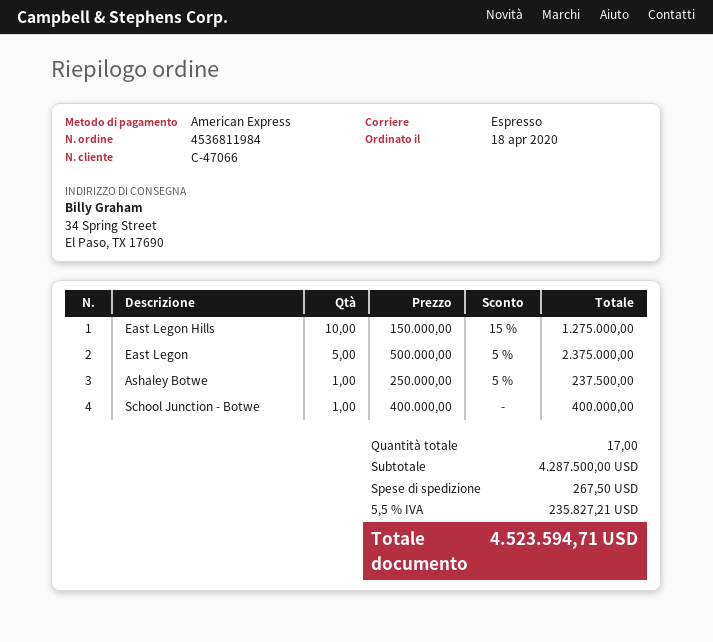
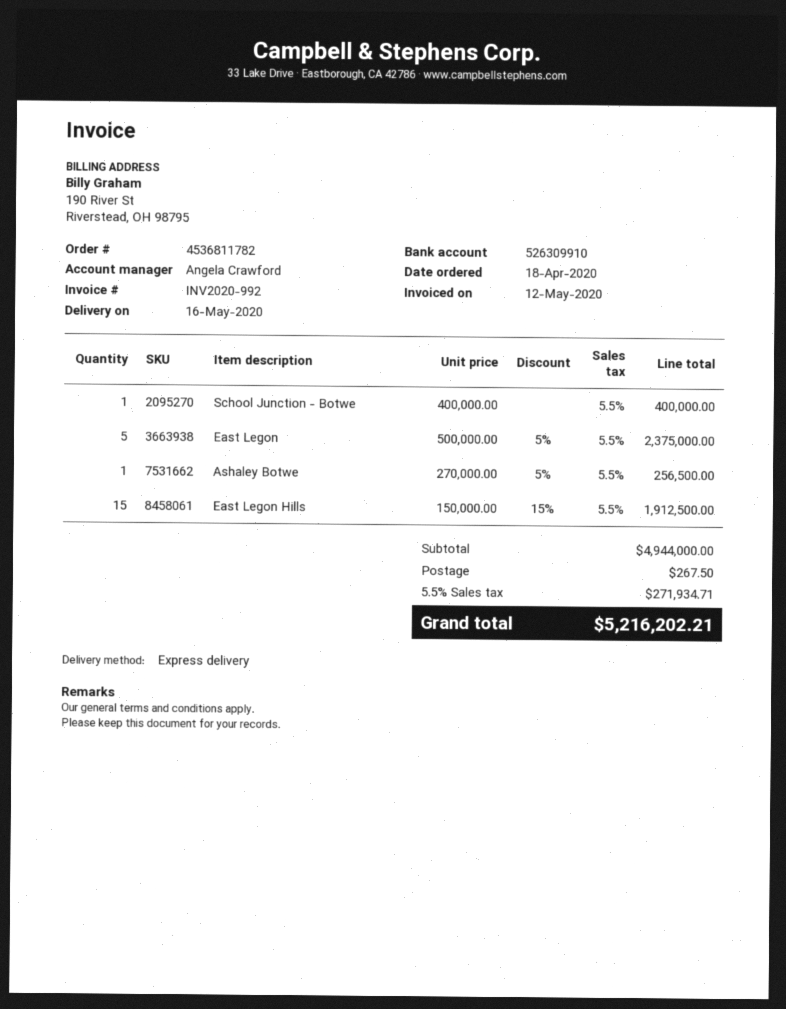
order number: 4536811984 -> 4536811782
East Legon Hills: 10 x 150000.00 - 15% = 1275000.00 -> 15 x 150000.00 - 15% = 1912500.00
Ashaley Botwe: 1 x 250000.00 - 5% = 237500.00 -> 1 x 270000.00 - 5% = 256500.00
subtotal: 4287500.00 -> 4944000.00
tax: 5.5% = 235827.21 -> 5.5% = 271934.71
total: 4523594.71 -> 5216202.21

